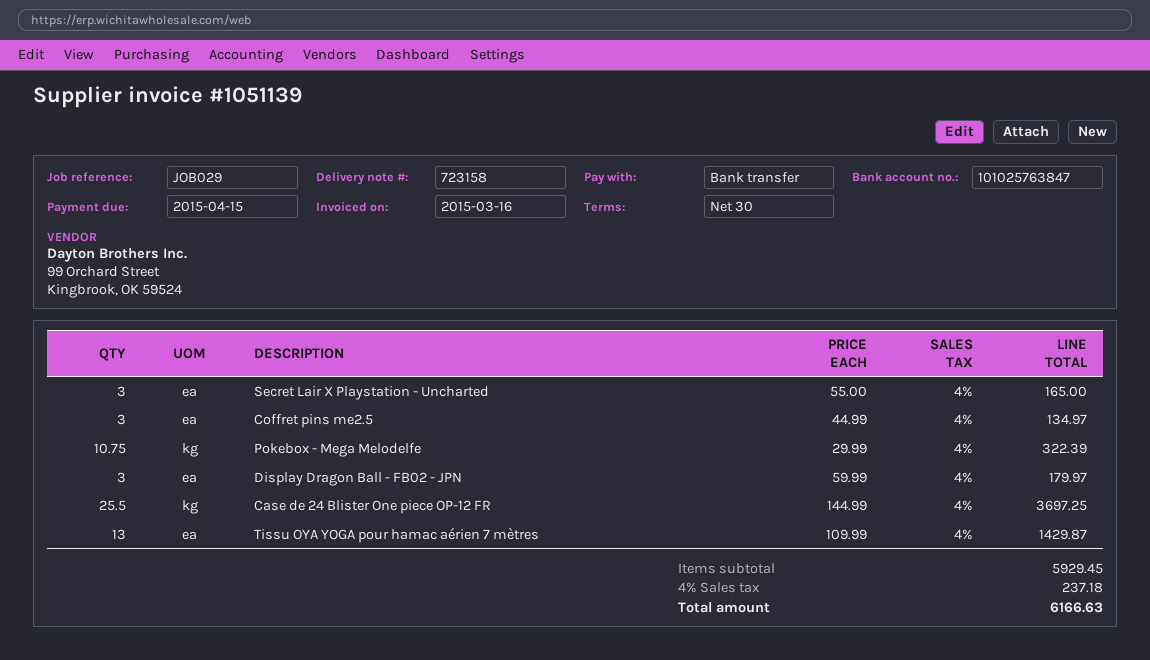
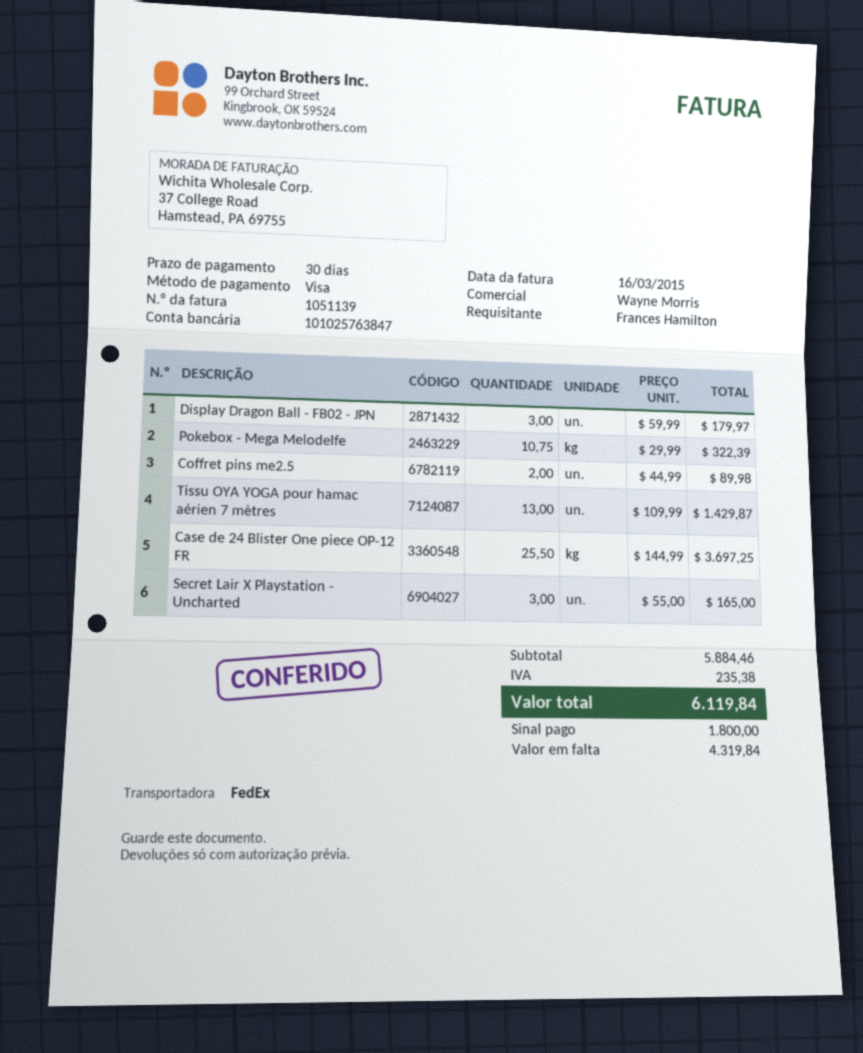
payment method: bank transfer -> Visa
Coffret pins me2.5: 3 x 44.99 = 134.97 -> 2 x 44.99 = 89.98
subtotal: 5929.45 -> 5884.46
tax: 237.18 -> 235.38
total: 6166.63 -> 6119.84

